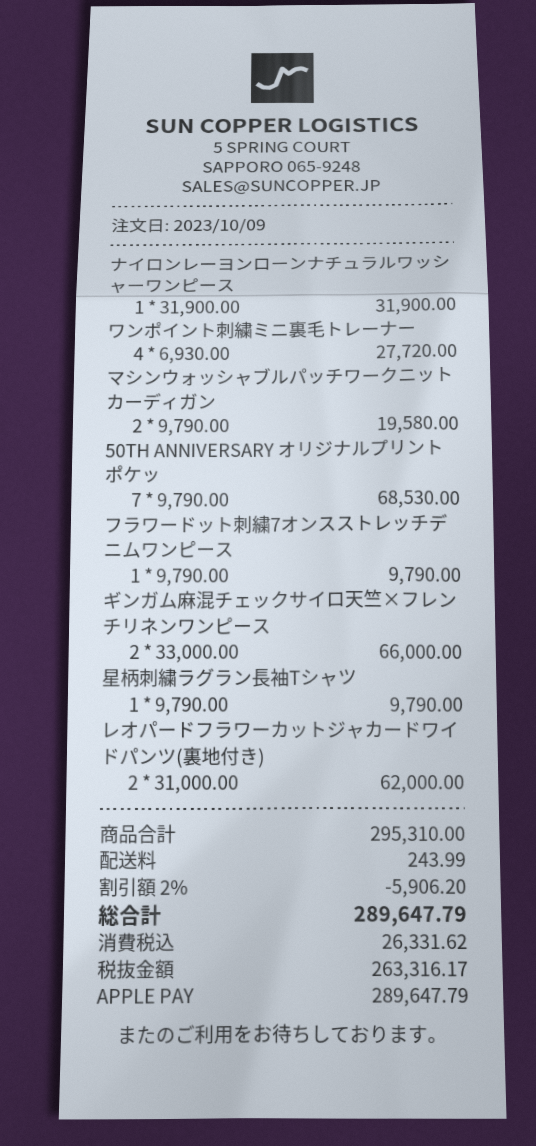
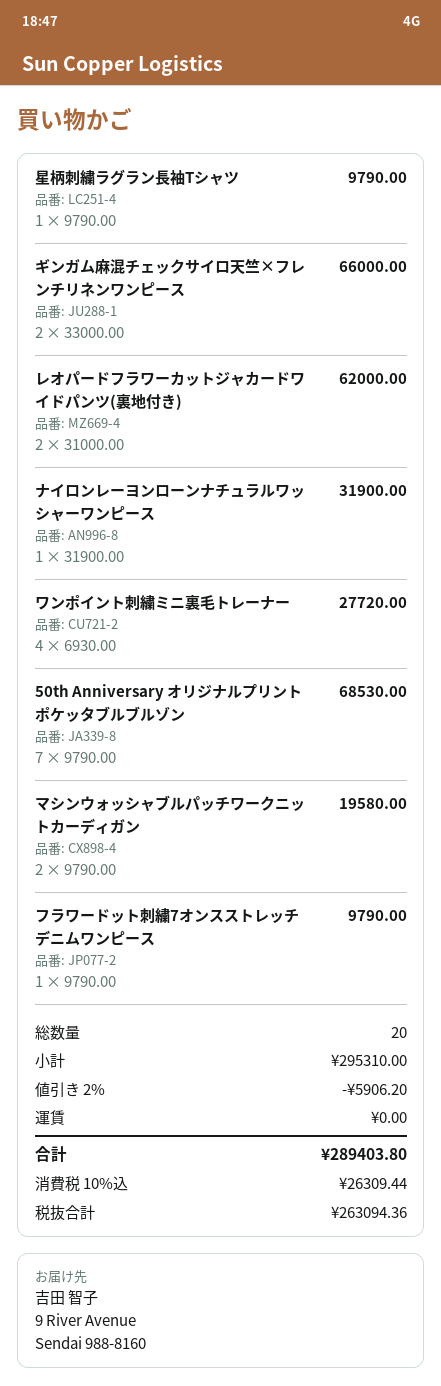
shipping: 243.99 -> 0.00
net: 263316.17 -> 263094.36
tax: 26331.62 -> 26309.44
total: 289647.79 -> 289403.80

